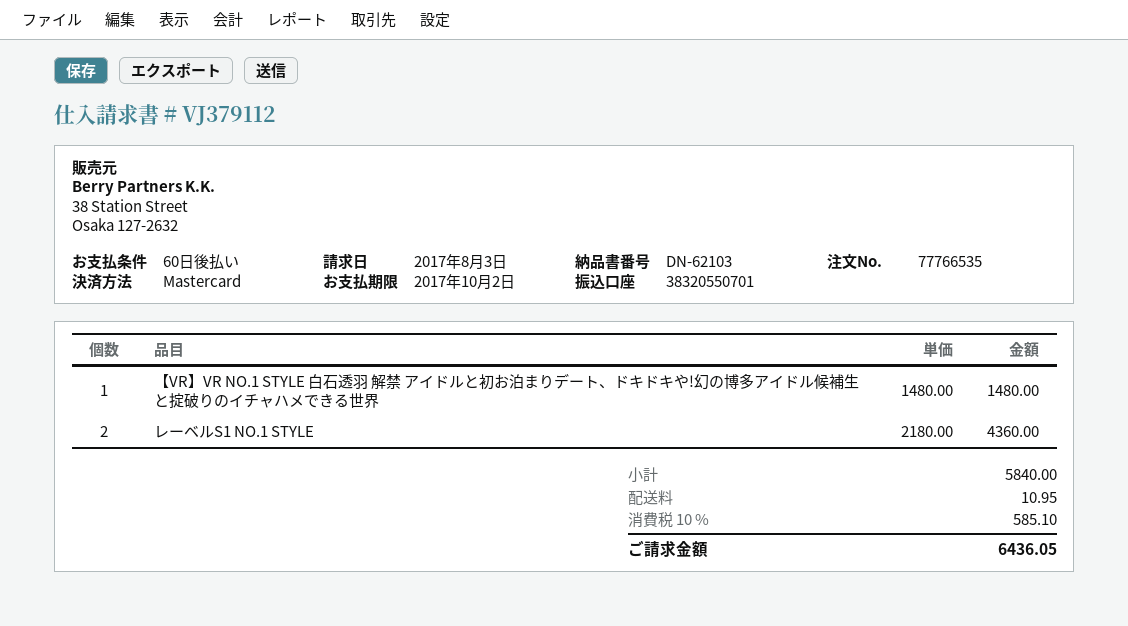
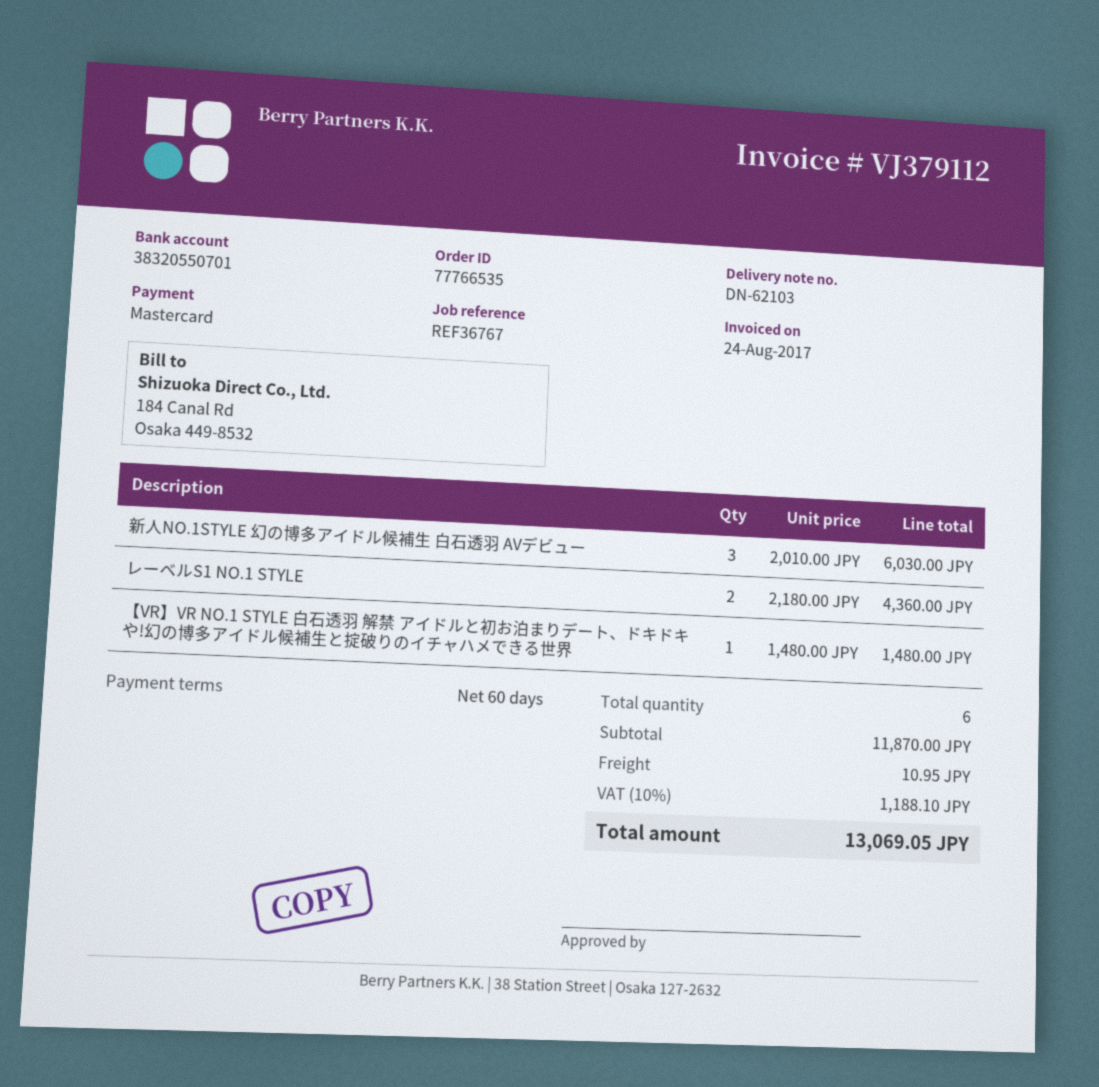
invoice date: 2017-08-03 -> 2017-08-24
新人NO.1STYLE 幻の博多アイドル候補生 白石透羽 AVデビュー: none -> 3 x 2010.00 = 6030.00
subtotal: 5840.00 -> 11870.00
tax: 10% = 585.10 -> 10% = 1188.10
total: 6436.05 -> 13069.05

